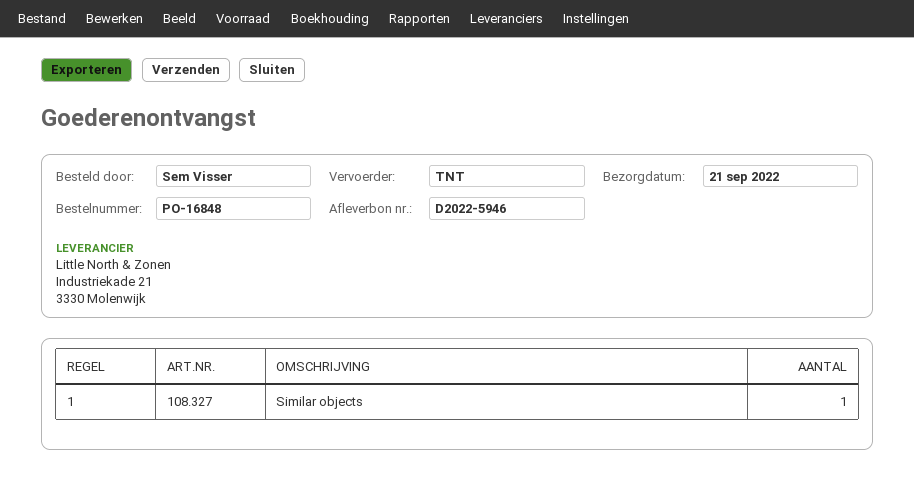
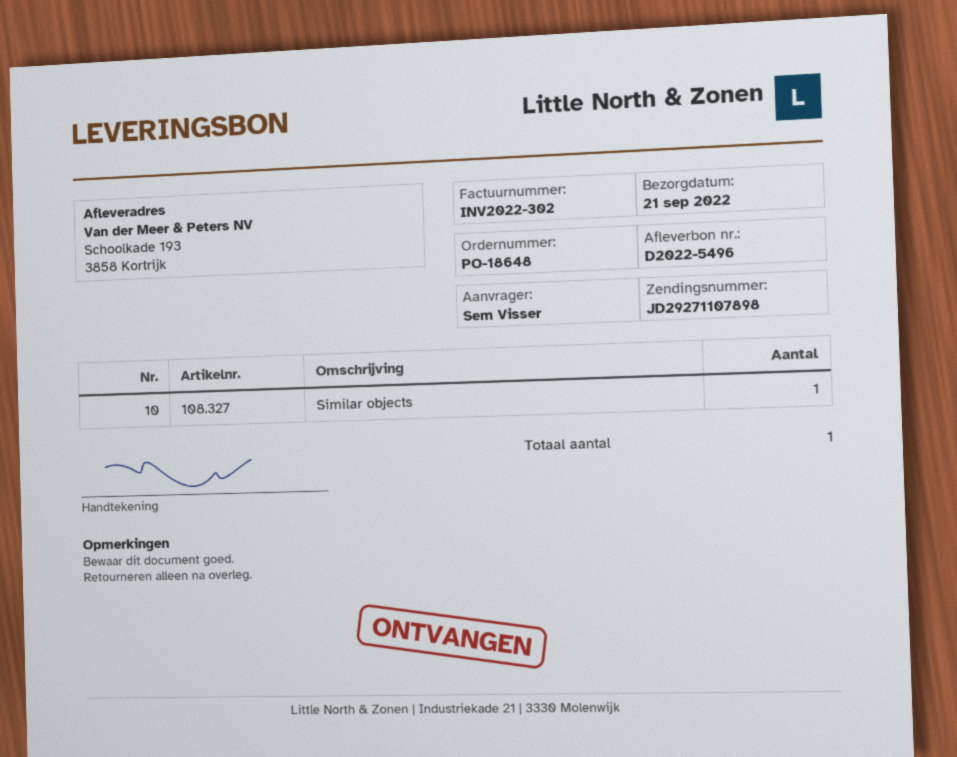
order number: PO-16848 -> PO-18648
delivery note number: D2022-5946 -> D2022-5496

